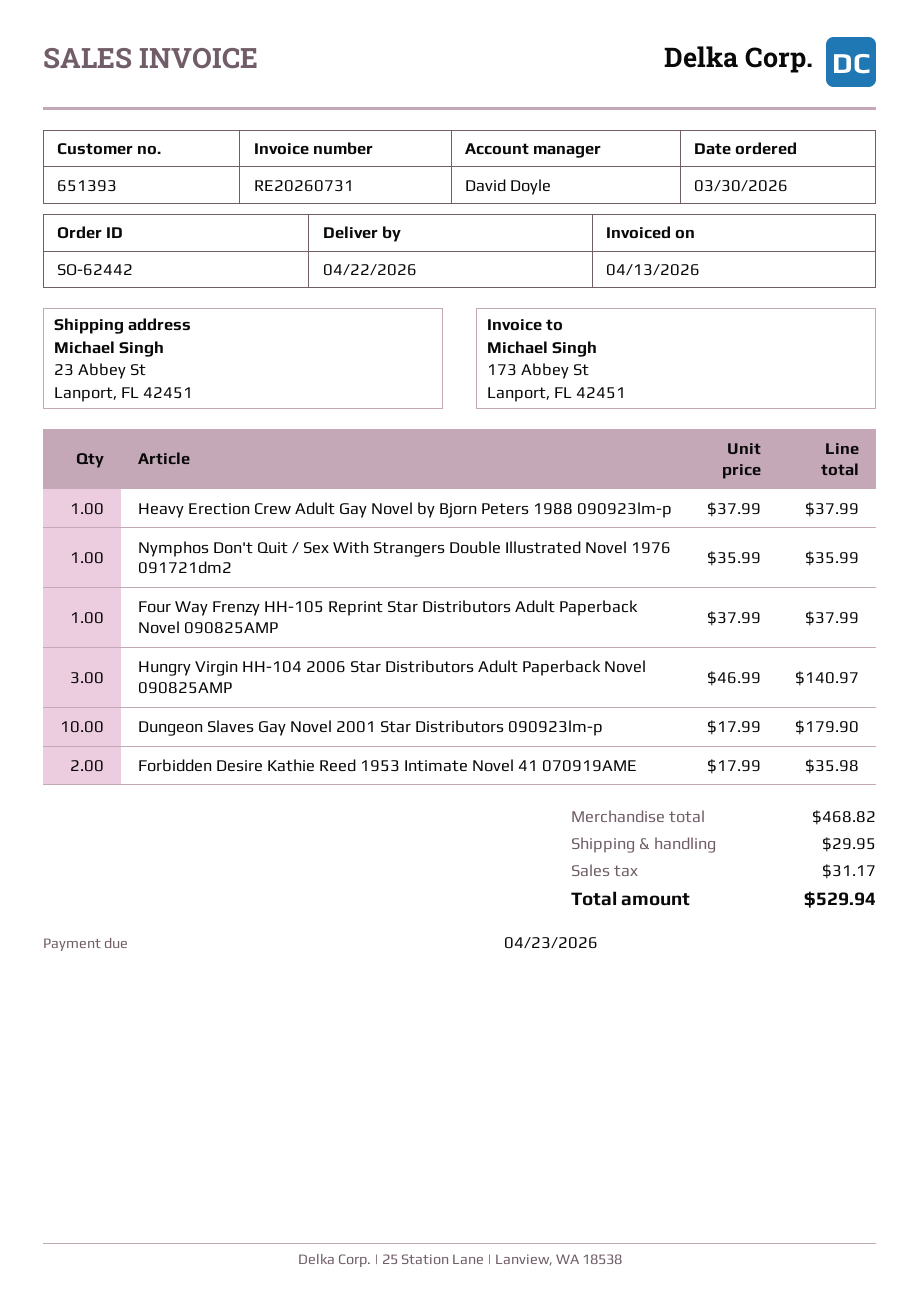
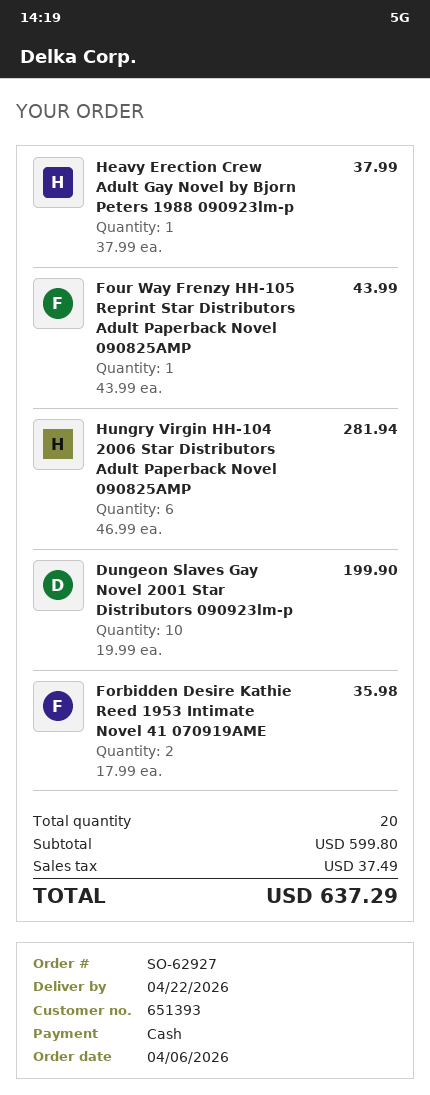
order number: SO-62442 -> SO-62927
order date: 2026-03-30 -> 2026-04-06
Nymphos Don't Quit / Sex With Strangers Double Illustrated Novel 1976 091721dm2: 1 x 35.99 = 35.99 -> none
Four Way Frenzy HH-105 Reprint Star Distributors Adult Paperback Novel 090825AMP: 1 x 37.99 = 37.99 -> 1 x 43.99 = 43.99
Hungry Virgin HH-104 2006 Star Distributors Adult Paperback Novel 090825AMP: 3 x 46.99 = 140.97 -> 6 x 46.99 = 281.94
Dungeon Slaves Gay Novel 2001 Star Distributors 090923lm-p: 10 x 17.99 = 179.90 -> 10 x 19.99 = 199.90
subtotal: 468.82 -> 599.80
shipping: 29.95 -> none
tax: 31.17 -> 37.49
total: 529.94 -> 637.29

